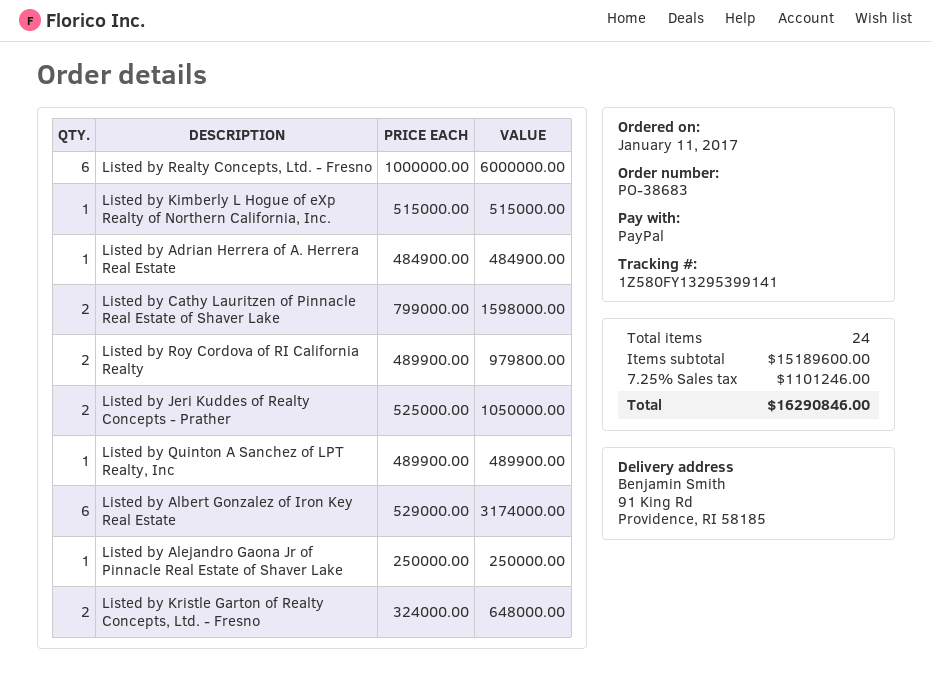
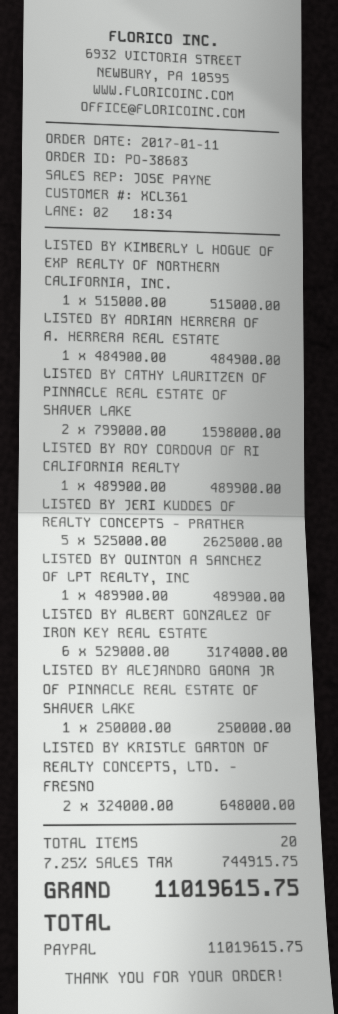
Listed by Realty Concepts, Ltd. - Fresno: 6 x 1000000.00 = 6000000.00 -> none
Listed by Roy Cordova of RI California Realty: 2 x 489900.00 = 979800.00 -> 1 x 489900.00 = 489900.00
Listed by Jeri Kuddes of Realty Concepts - Prather: 2 x 525000.00 = 1050000.00 -> 5 x 525000.00 = 2625000.00
total quantity: 24 -> 20
tax: 7.25% = 1101246.00 -> 7.25% = 744915.75
total: 16290846.00 -> 11019615.75

